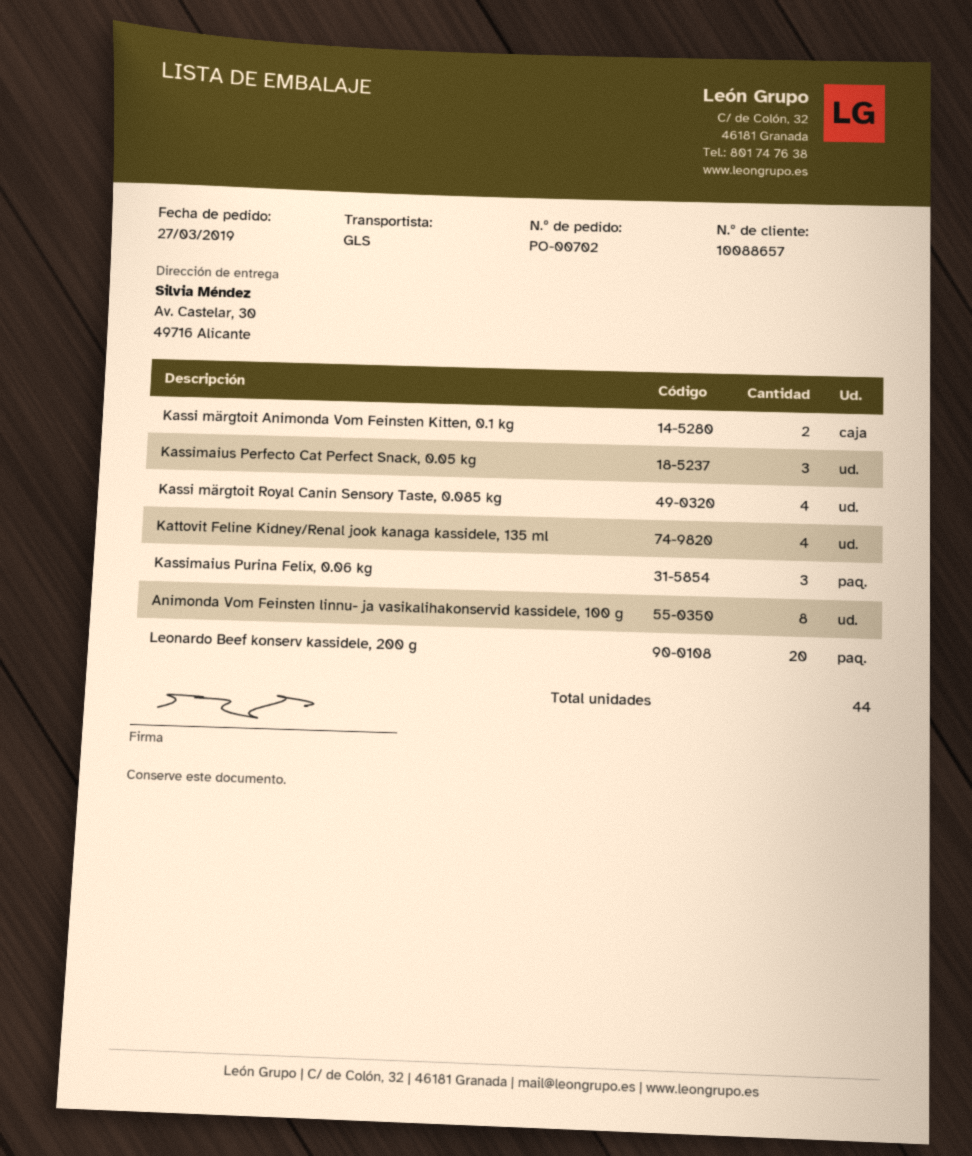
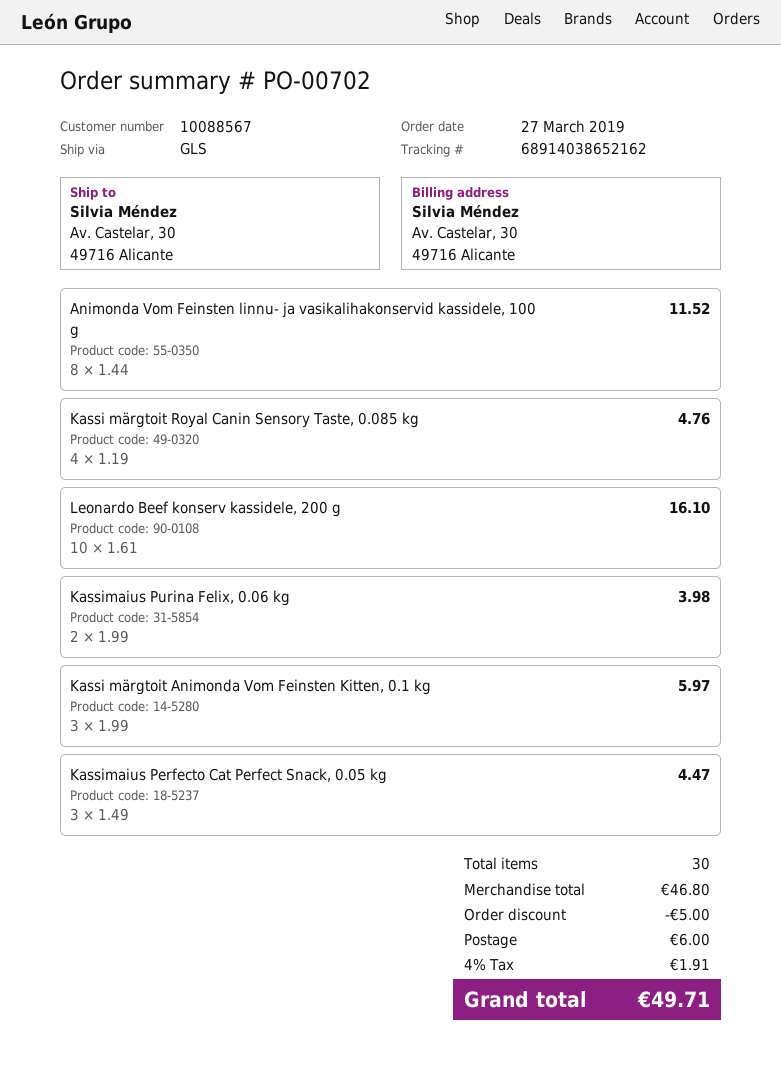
customer number: 10088657 -> 10088567
Kassi märgtoit Animonda Vom Feinsten Kitten, 0.1 kg: 2 -> 3
Kattovit Feline Kidney/Renal jook kanaga kassidele, 135 ml: 4 -> none
Kassimaius Purina Felix, 0.06 kg: 3 -> 2
Leonardo Beef konserv kassidele, 200 g: 20 -> 10
total quantity: 44 -> 30

